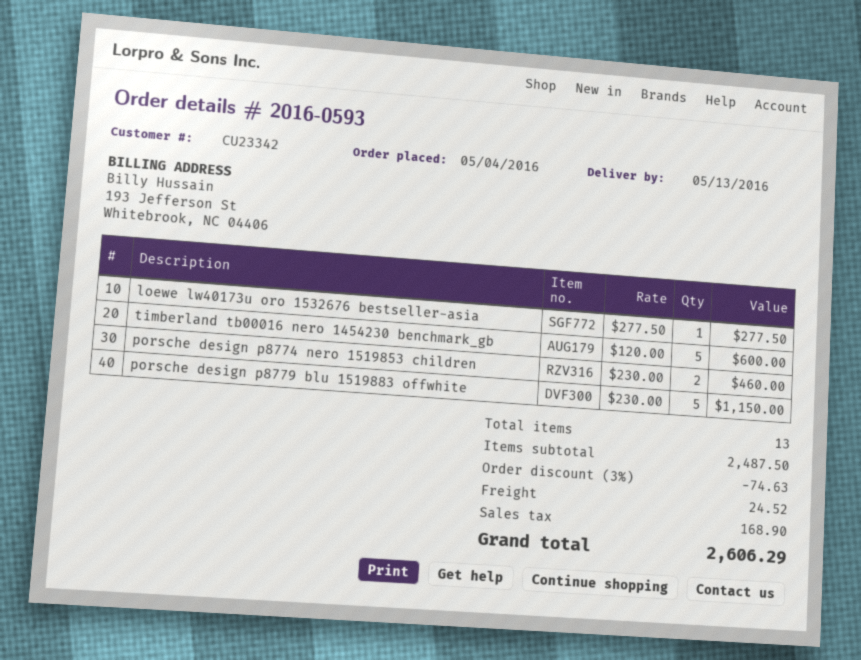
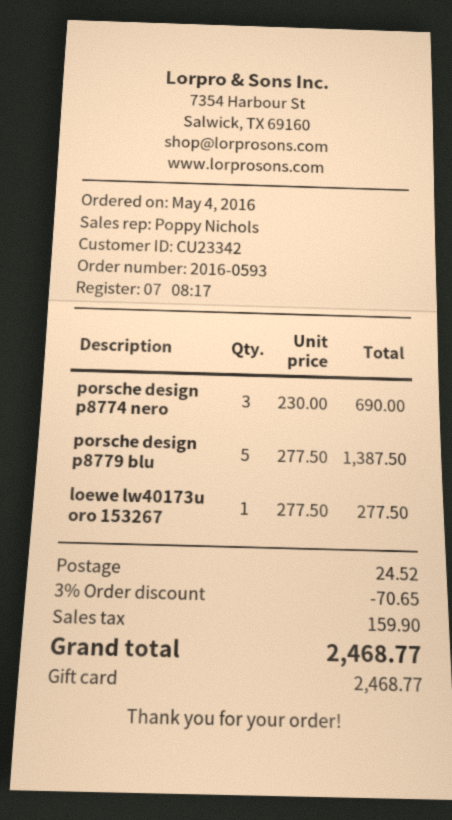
timberland tb00016 nero 1454230 benchmark_gb: 5 x 120.00 = 600.00 -> none
porsche design p8774 nero 1519853 children: 2 x 230.00 = 460.00 -> 3 x 230.00 = 690.00
porsche design p8779 blu 1519883 offwhite: 5 x 230.00 = 1150.00 -> 5 x 277.50 = 1387.50
discount: 3% = 74.63 -> 3% = 70.65
tax: 168.90 -> 159.90
total: 2606.29 -> 2468.77

